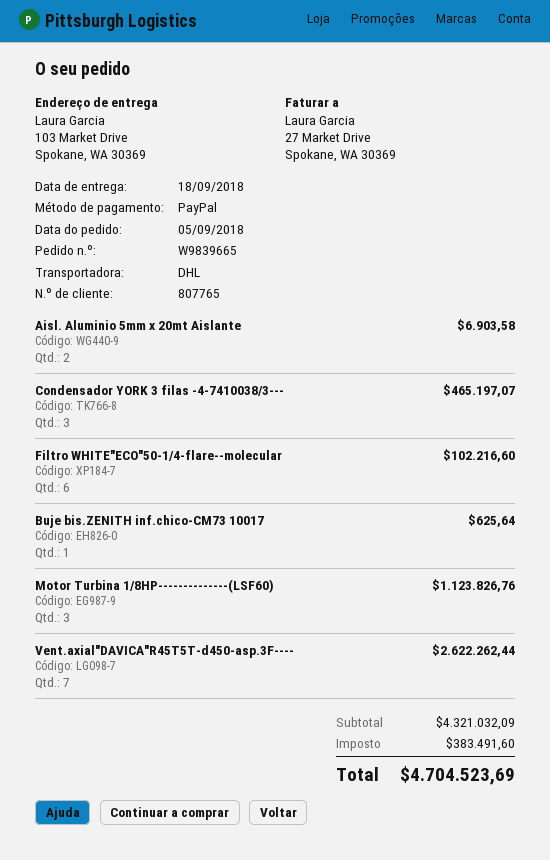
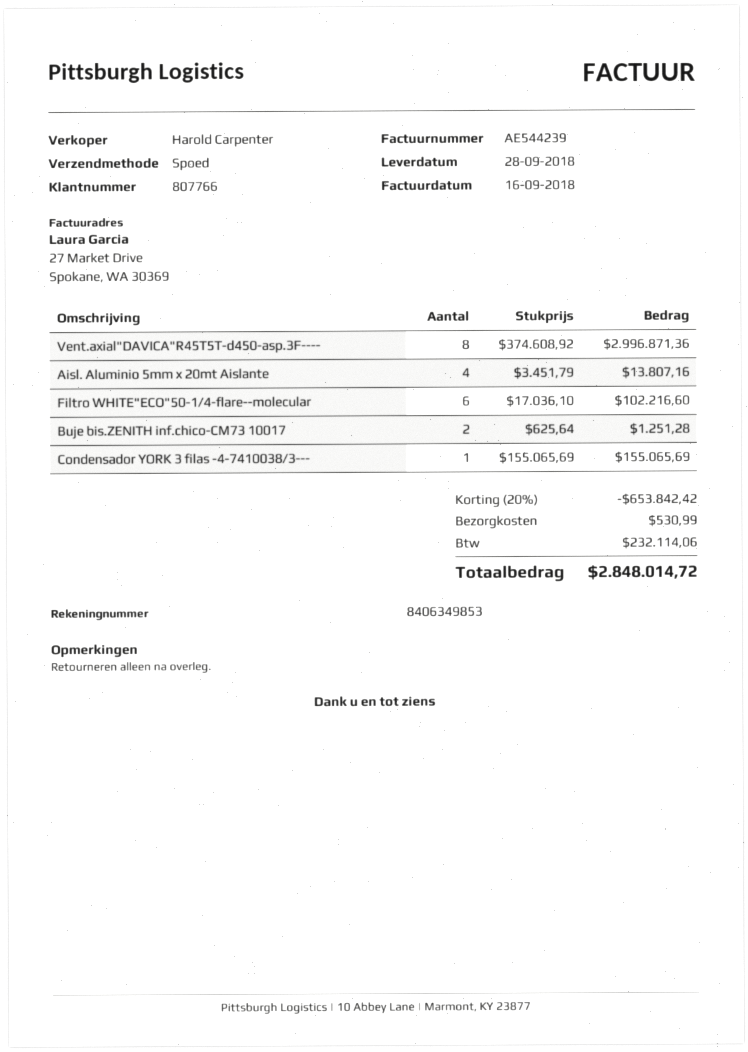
delivery date: 2018-09-18 -> 2018-09-28
customer number: 807765 -> 807766
shipping method: DHL -> express
Aisl. Aluminio 5mm x 20mt Aislante: 2 for 6903.58 -> 4 for 13807.16
Condensador YORK 3 filas -4-7410038/3---: 3 for 465197.07 -> 1 for 155065.69
Buje bis.ZENITH inf.chico-CM73 10017: 1 for 625.64 -> 2 for 1251.28
Motor Turbina 1/8HP--------------(LSF60): 3 for 1123826.76 -> none
Vent.axial"DAVICA"R45T5T-d450-asp.3F----: 7 for 2622262.44 -> 8 for 2996871.36
discount: none -> 20% = 653842.42
shipping: none -> 530.99
tax: 383491.60 -> 232114.06
total: 4704523.69 -> 2848014.72

